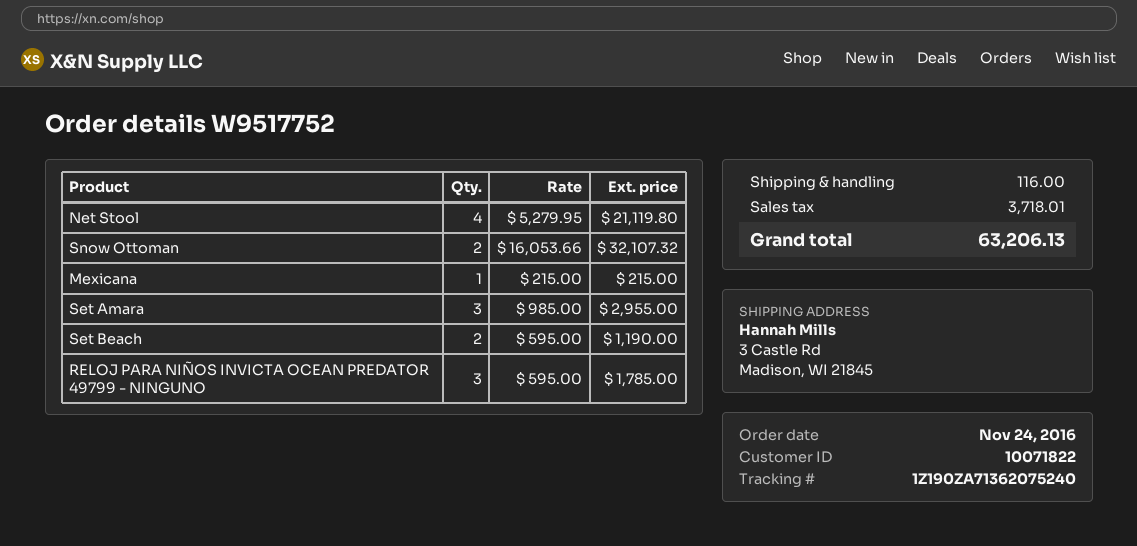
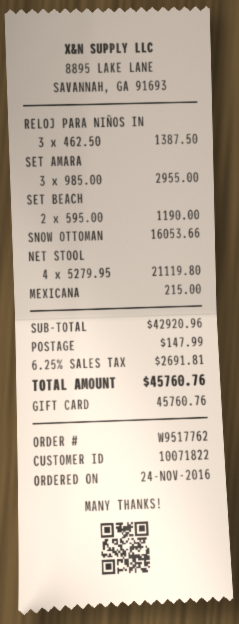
order number: W9517752 -> W9517762
Snow Ottoman: 2 x 16053.66 = 32107.32 -> 1 x 16053.66 = 16053.66
RELOJ PARA NIÑOS INVICTA OCEAN PREDATOR 49799 - NINGUNO: 3 x 595.00 = 1785.00 -> 3 x 462.50 = 1387.50
shipping: 116.00 -> 147.99
tax: 3718.01 -> 2691.81
total: 63206.13 -> 45760.76

